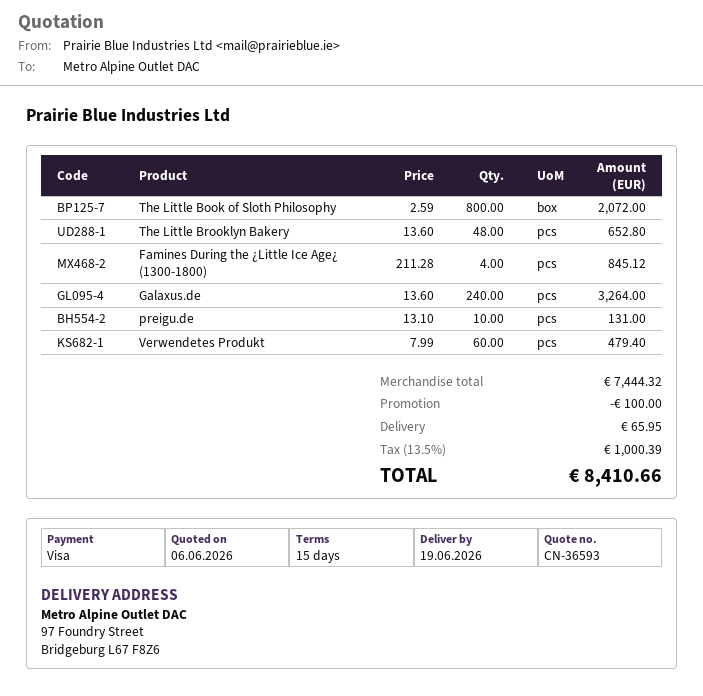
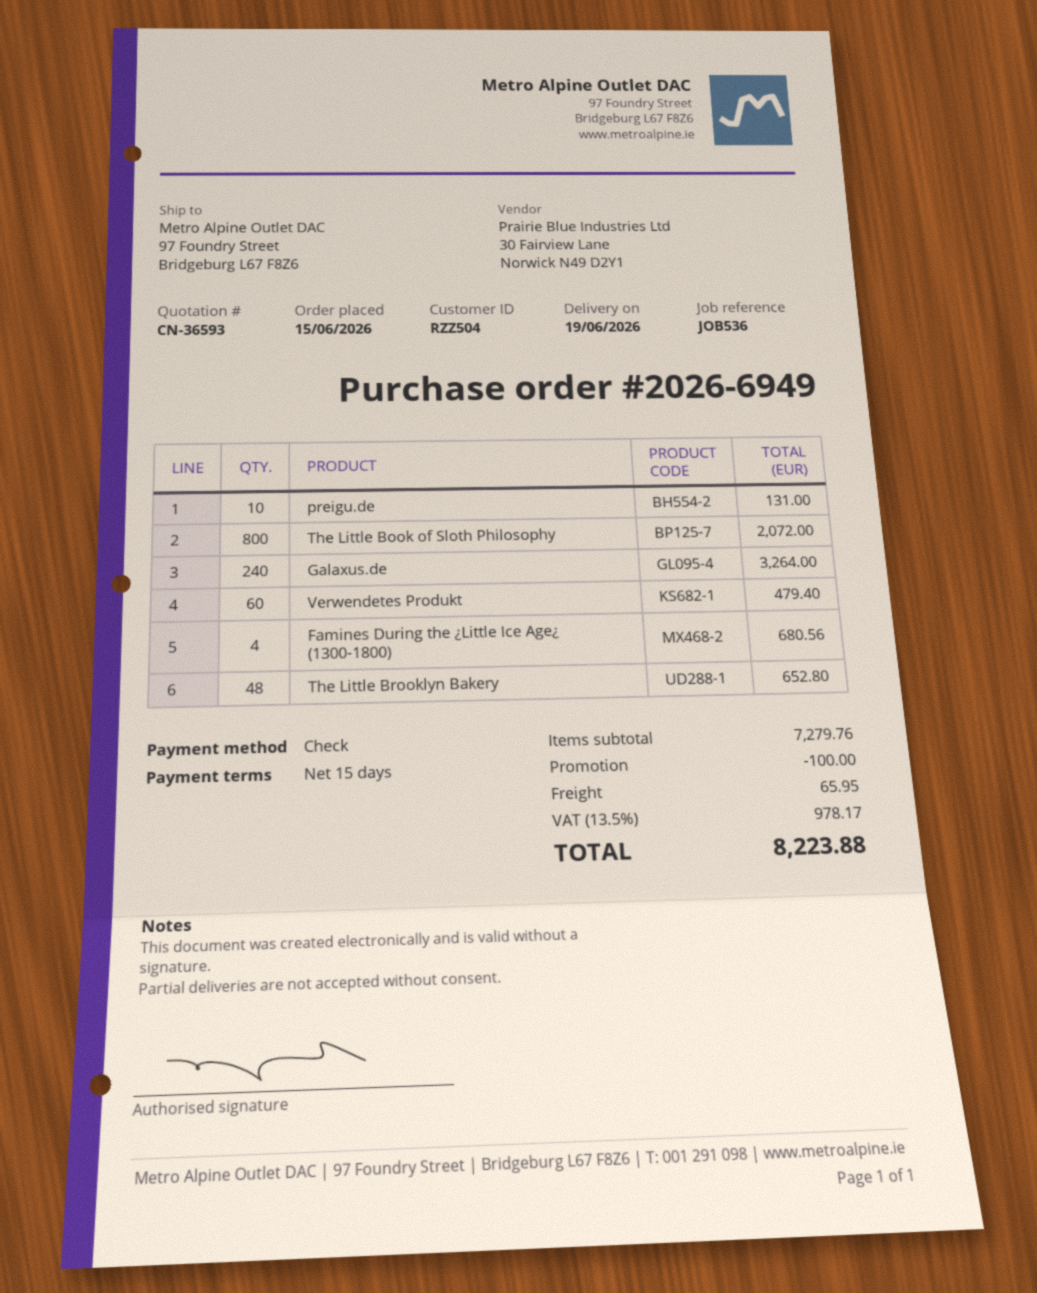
payment method: Visa -> cheque
Famines During the ¿Little Ice Age¿ (1300-1800): 4 for 845.12 -> 4 for 680.56
subtotal: 7444.32 -> 7279.76
tax: 13.5% = 1000.39 -> 13.5% = 978.17
total: 8410.66 -> 8223.88

